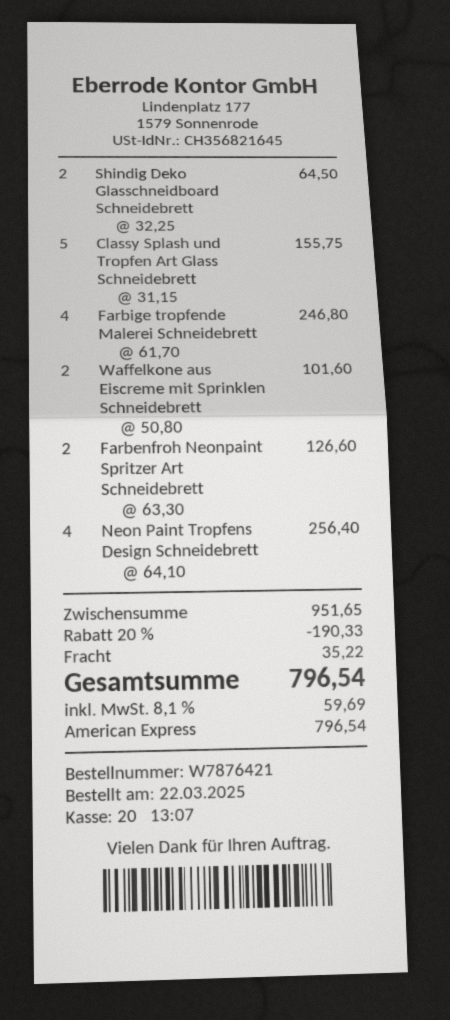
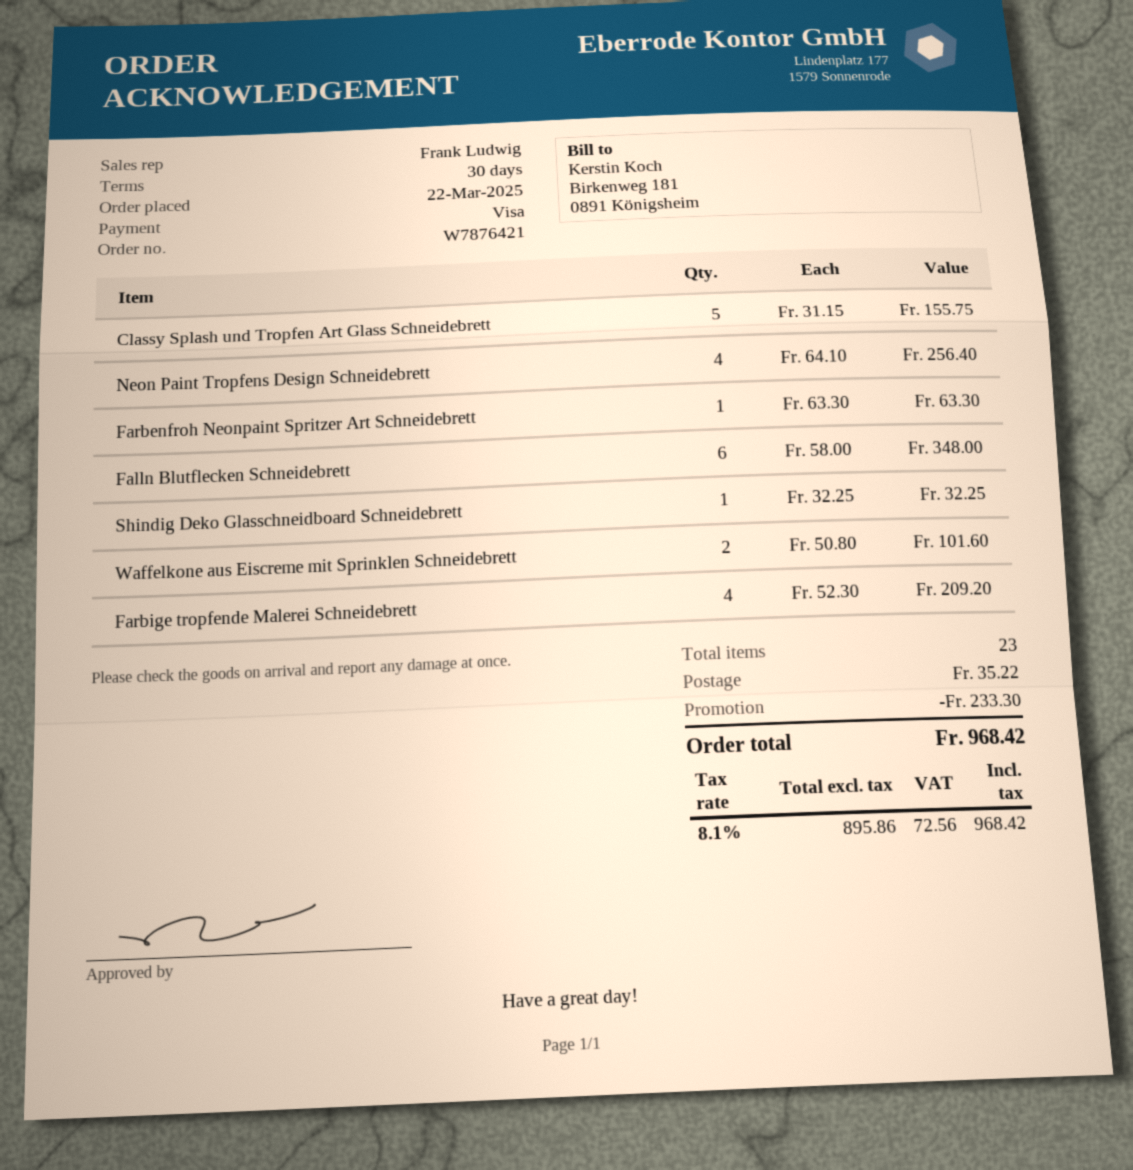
payment method: American Express -> Visa
Shindig Deko Glasschneidboard Schneidebrett: 2 x 32.25 = 64.50 -> 1 x 32.25 = 32.25
Farbige tropfende Malerei Schneidebrett: 4 x 61.70 = 246.80 -> 4 x 52.30 = 209.20
Farbenfroh Neonpaint Spritzer Art Schneidebrett: 2 x 63.30 = 126.60 -> 1 x 63.30 = 63.30
Falln Blutflecken Schneidebrett: none -> 6 x 58.00 = 348.00
discount: 190.33 -> 233.30
tax: 8.1% = 59.69 -> 8.1% = 72.56
total: 796.54 -> 968.42

